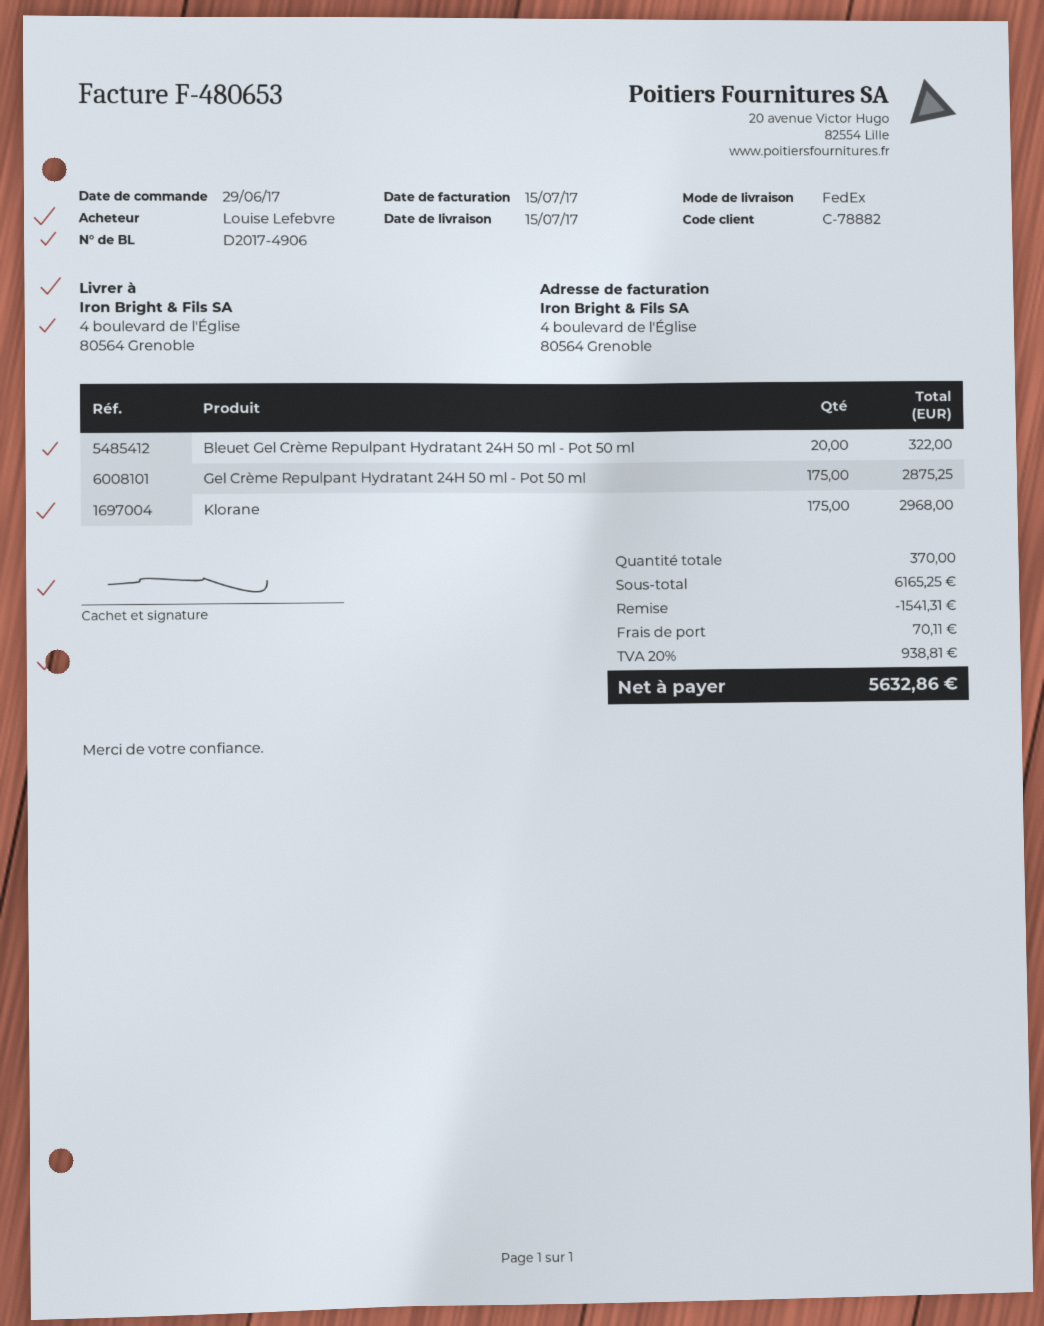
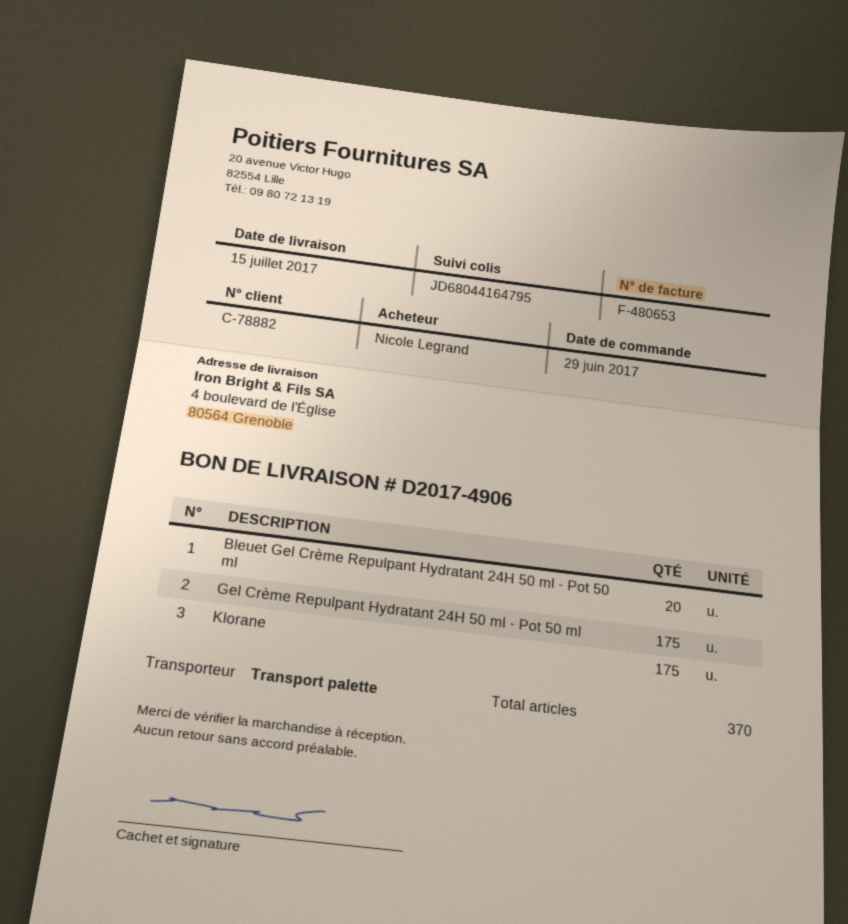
ordered by: Louise Lefebvre -> Nicole Legrand
shipping method: FedEx -> pallet freight

